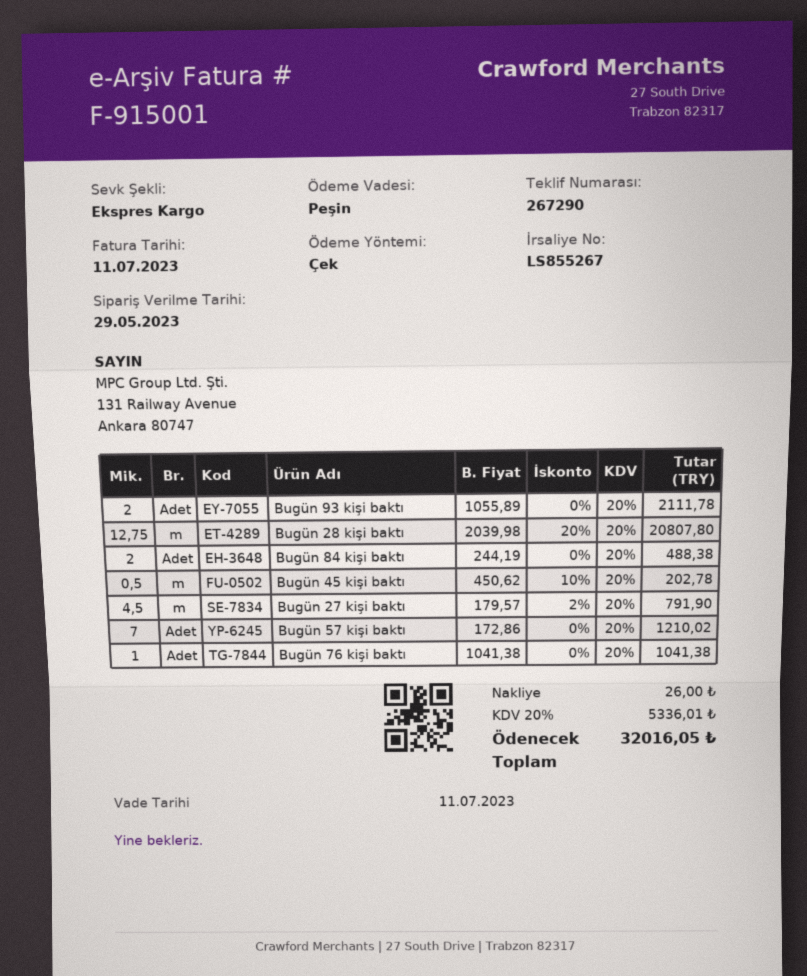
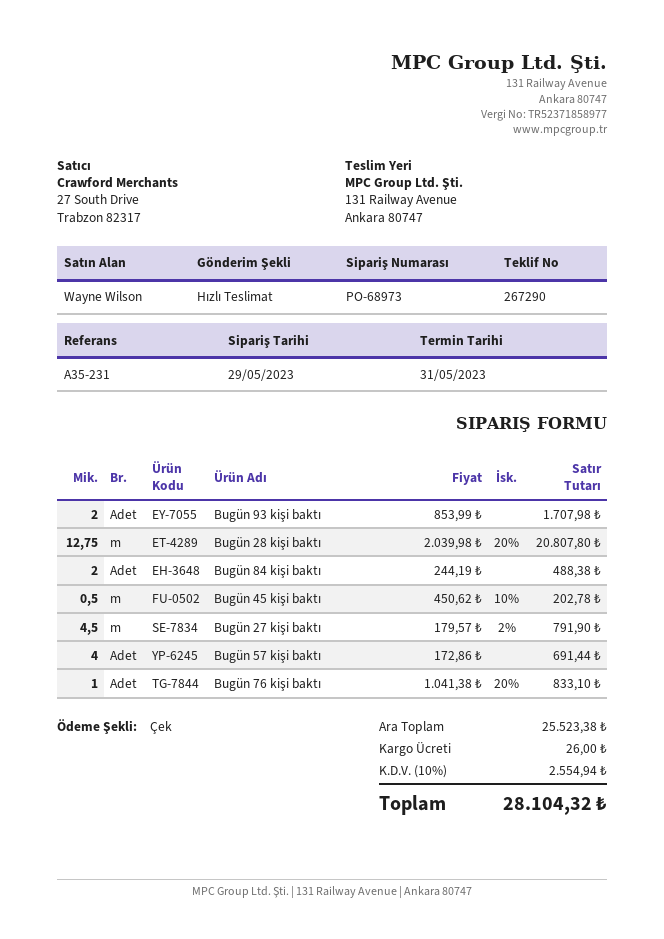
Bugün 93 kişi baktı: 2 x 1055.89 = 2111.78 -> 2 x 853.99 = 1707.98
Bugün 57 kişi baktı: 7 x 172.86 = 1210.02 -> 4 x 172.86 = 691.44
Bugün 76 kişi baktı: 1 x 1041.38 = 1041.38 -> 1 x 1041.38 - 20% = 833.10
tax: 20% = 5336.01 -> 10% = 2554.94
total: 32016.05 -> 28104.32

